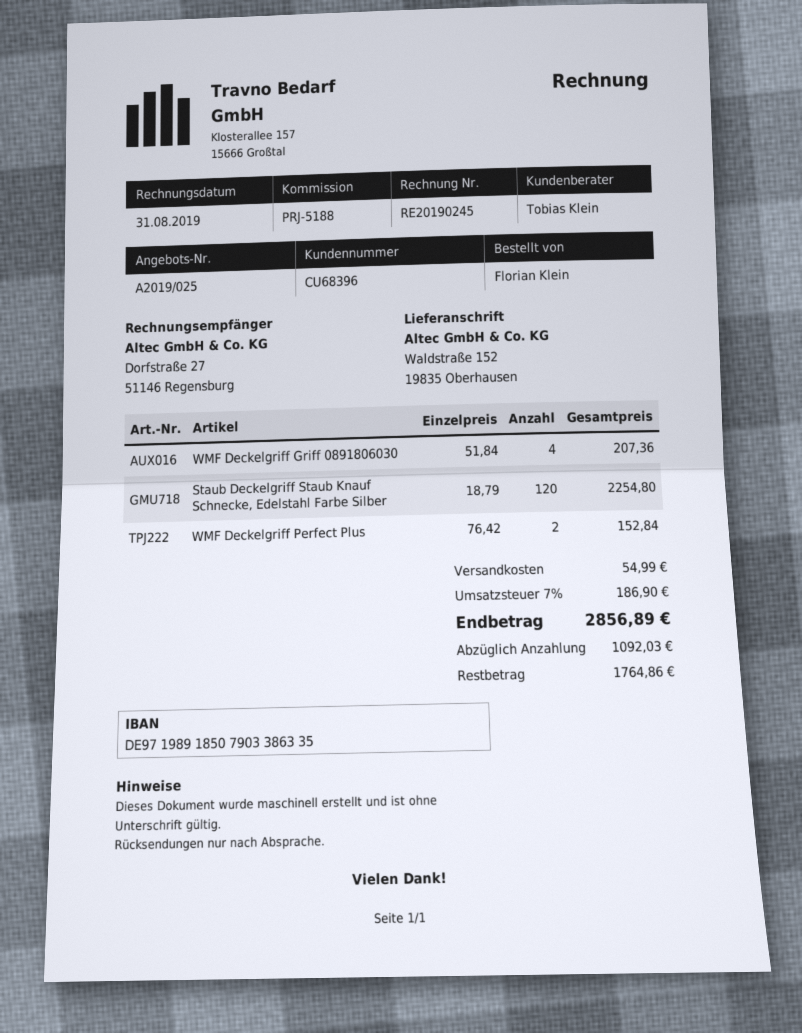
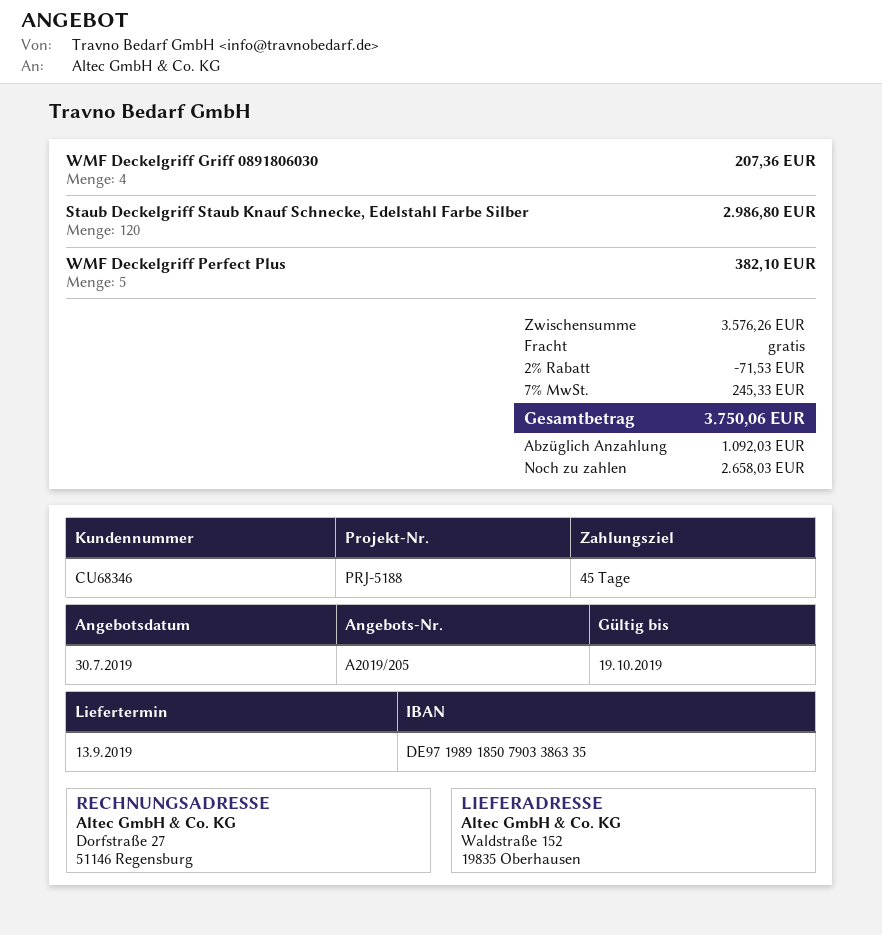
quote number: A2019/025 -> A2019/205
customer number: CU68396 -> CU68346
Staub Deckelgriff Staub Knauf Schnecke, Edelstahl Farbe Silber: 120 for 2254.80 -> 120 for 2986.80
WMF Deckelgriff Perfect Plus: 2 for 152.84 -> 5 for 382.10
discount: none -> 2% = 71.53
shipping: 54.99 -> 0.00
tax: 7% = 186.90 -> 7% = 245.33
total: 2856.89 -> 3750.06
balance: 1764.86 -> 2658.03

